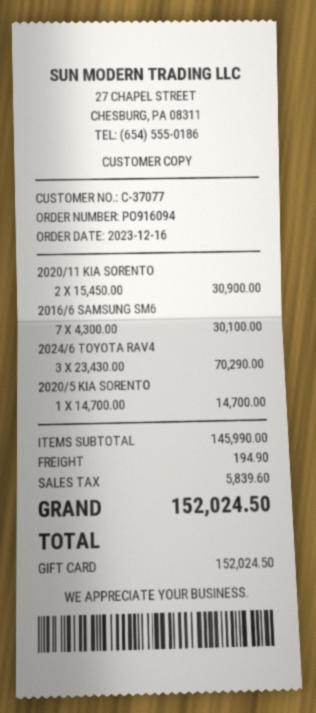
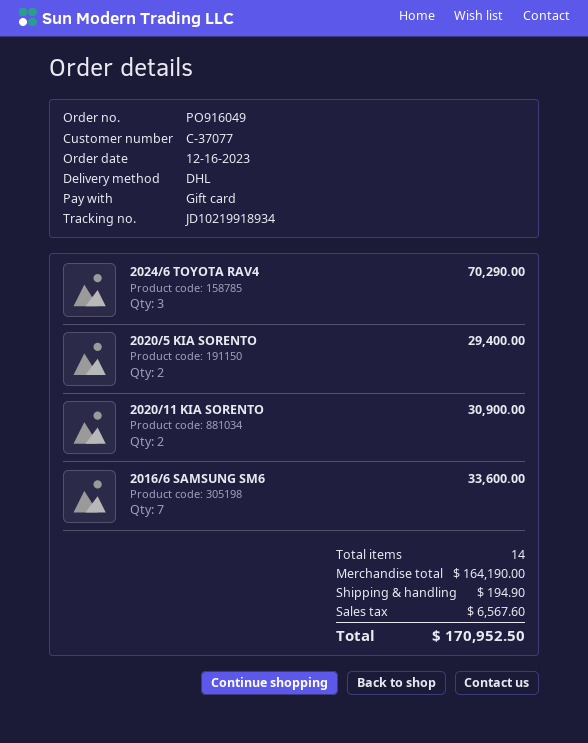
order number: PO916094 -> PO916049
2016/6 SAMSUNG SM6: 7 for 30100.00 -> 7 for 33600.00
2020/5 KIA SORENTO: 1 for 14700.00 -> 2 for 29400.00
subtotal: 145990.00 -> 164190.00
tax: 5839.60 -> 6567.60
total: 152024.50 -> 170952.50

